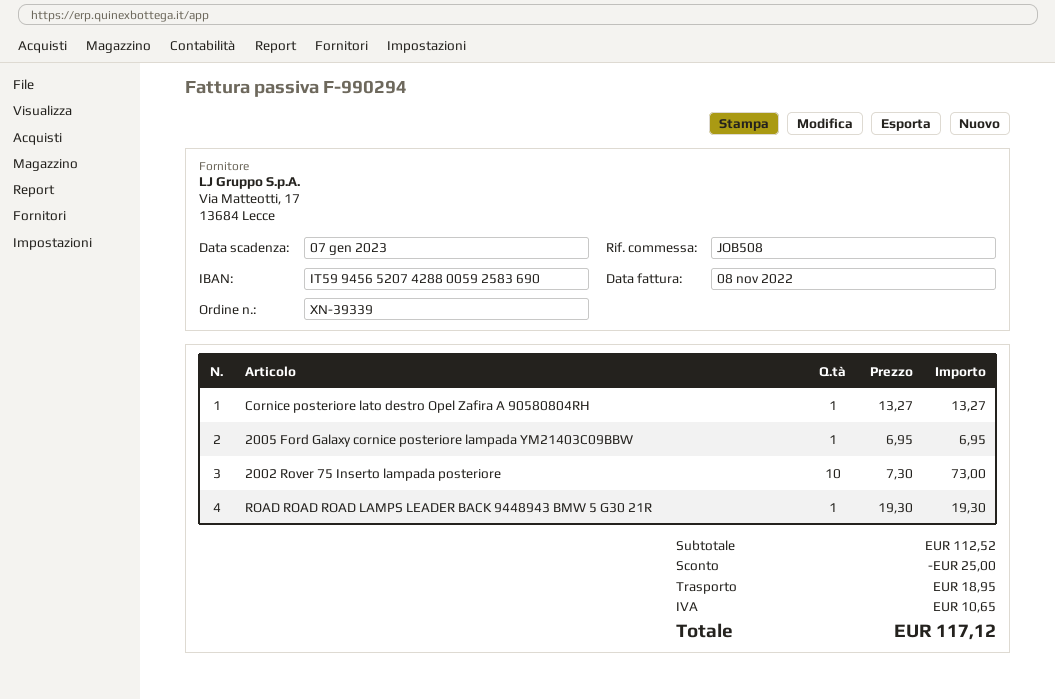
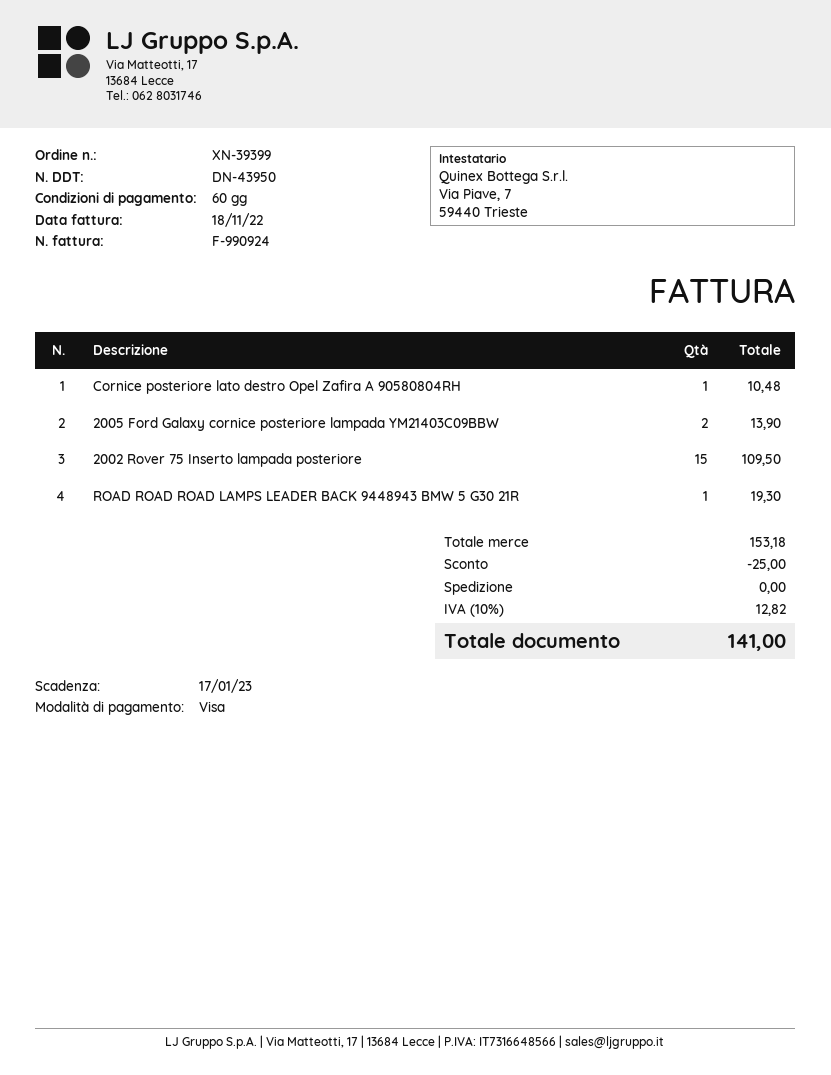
order number: XN-39339 -> XN-39399
invoice number: F-990294 -> F-990924
invoice date: 2022-11-08 -> 2022-11-18
due date: 2023-01-07 -> 2023-01-17
Cornice posteriore lato destro Opel Zafira A 90580804RH: 1 for 13.27 -> 1 for 10.48
2005 Ford Galaxy cornice posteriore lampada YM21403C09BBW: 1 for 6.95 -> 2 for 13.90
2002 Rover 75 Inserto lampada posteriore: 10 for 73.00 -> 15 for 109.50
subtotal: 112.52 -> 153.18
shipping: 18.95 -> 0.00
tax: 10.65 -> 12.82
total: 117.12 -> 141.00

